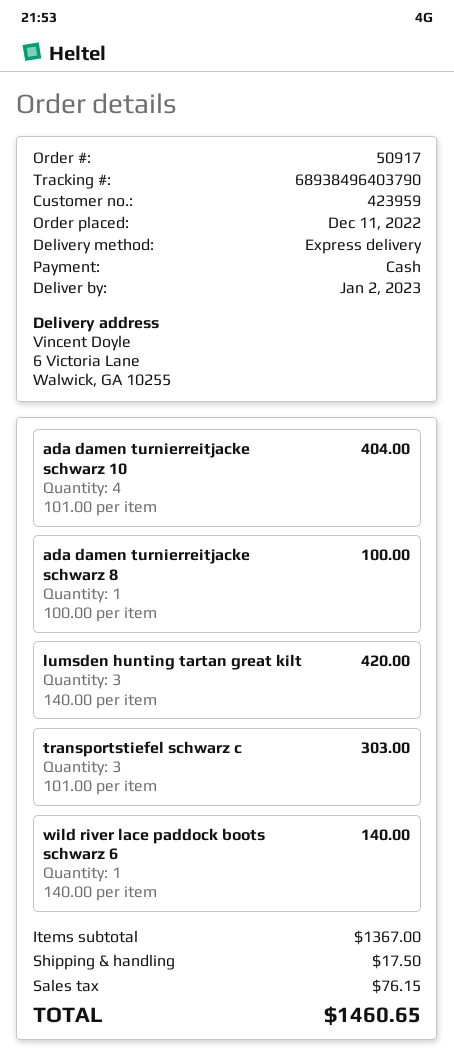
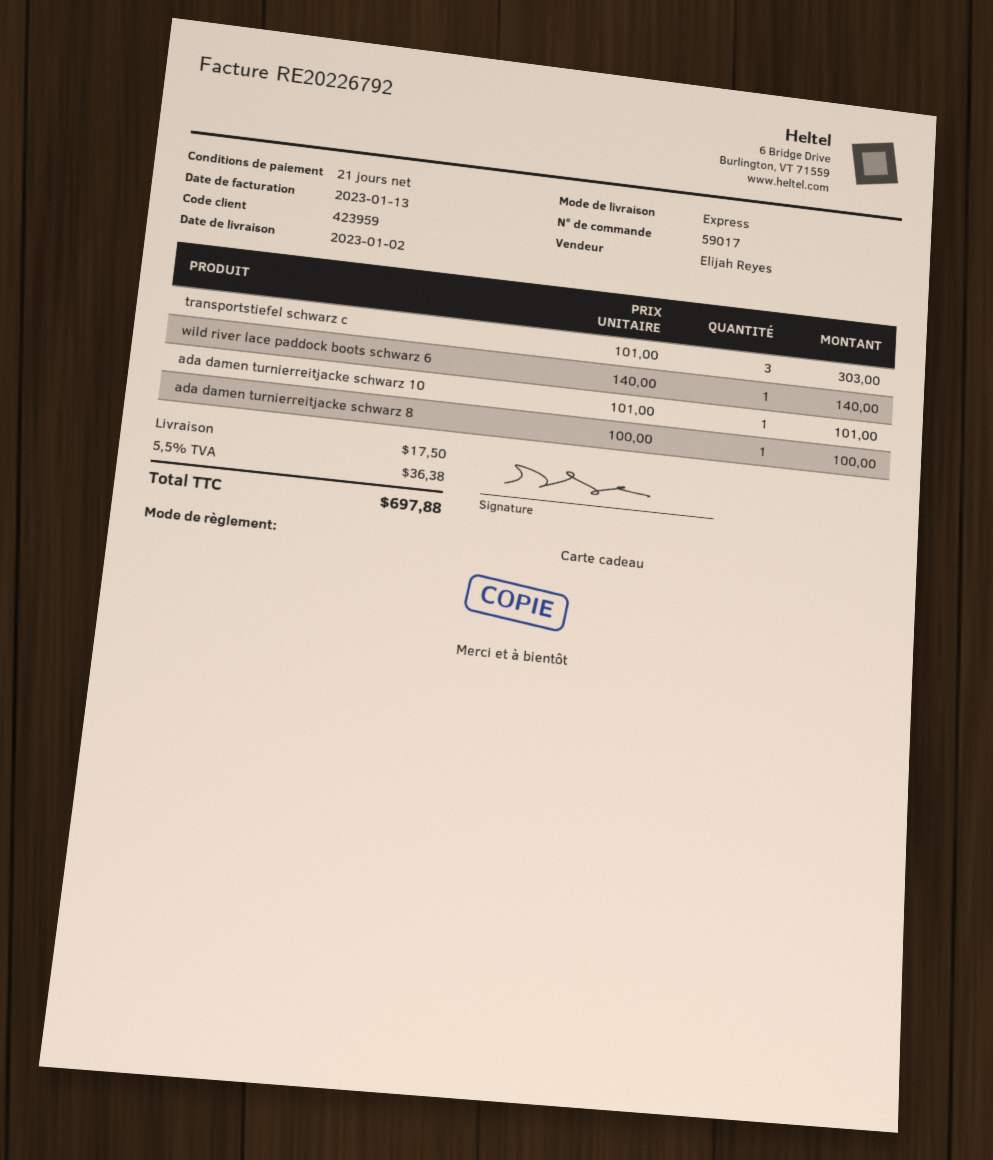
order number: 50917 -> 59017
payment method: cash -> gift card
ada damen turnierreitjacke schwarz 10: 4 x 101.00 = 404.00 -> 1 x 101.00 = 101.00
lumsden hunting tartan great kilt: 3 x 140.00 = 420.00 -> none
tax: 76.15 -> 36.38
total: 1460.65 -> 697.88

